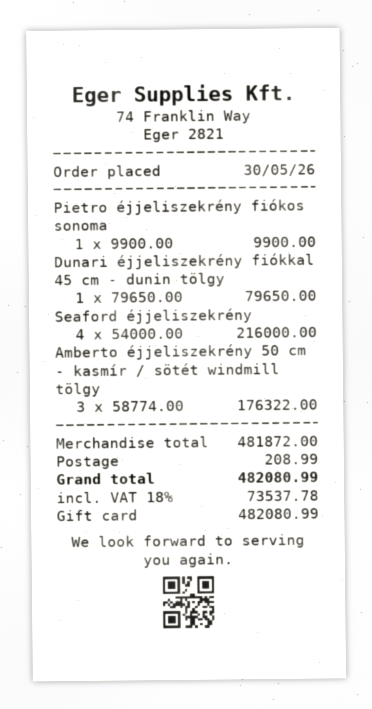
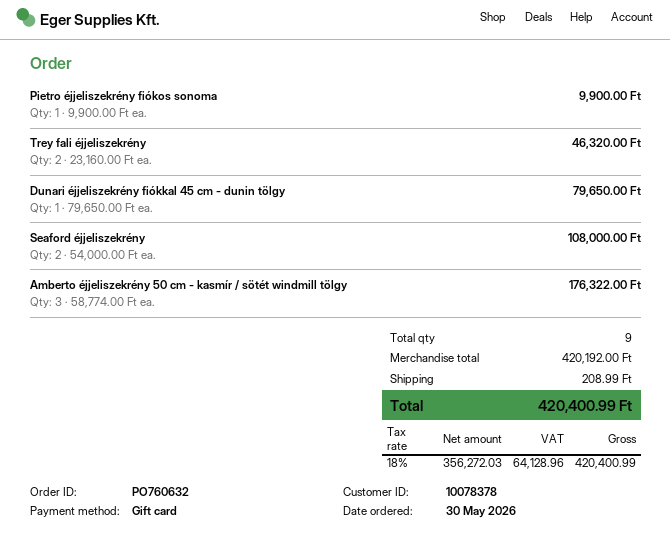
Seaford éjjeliszekrény: 4 x 54000.00 = 216000.00 -> 2 x 54000.00 = 108000.00
Trey fali éjjeliszekrény: none -> 2 x 23160.00 = 46320.00
subtotal: 481872.00 -> 420192.00
tax: 18% = 73537.78 -> 18% = 64128.96
total: 482080.99 -> 420400.99

